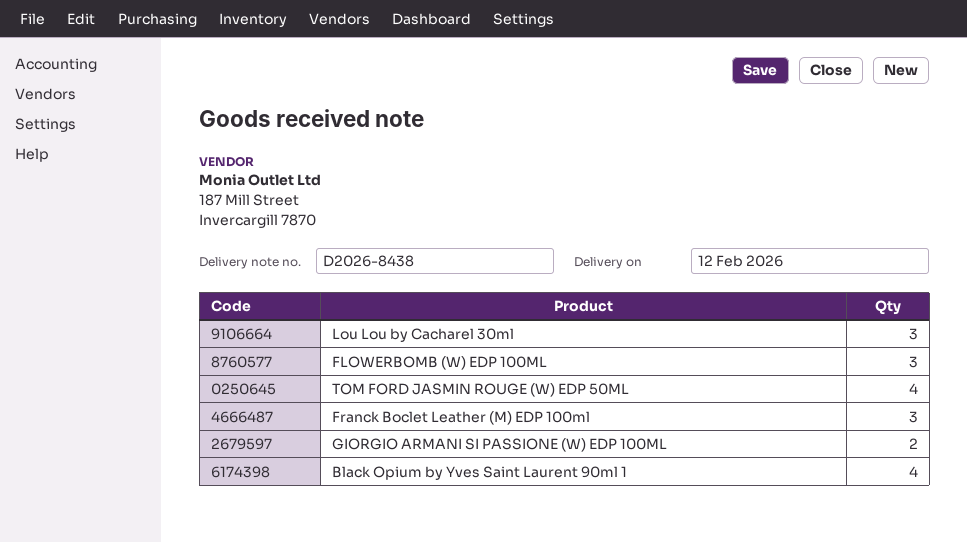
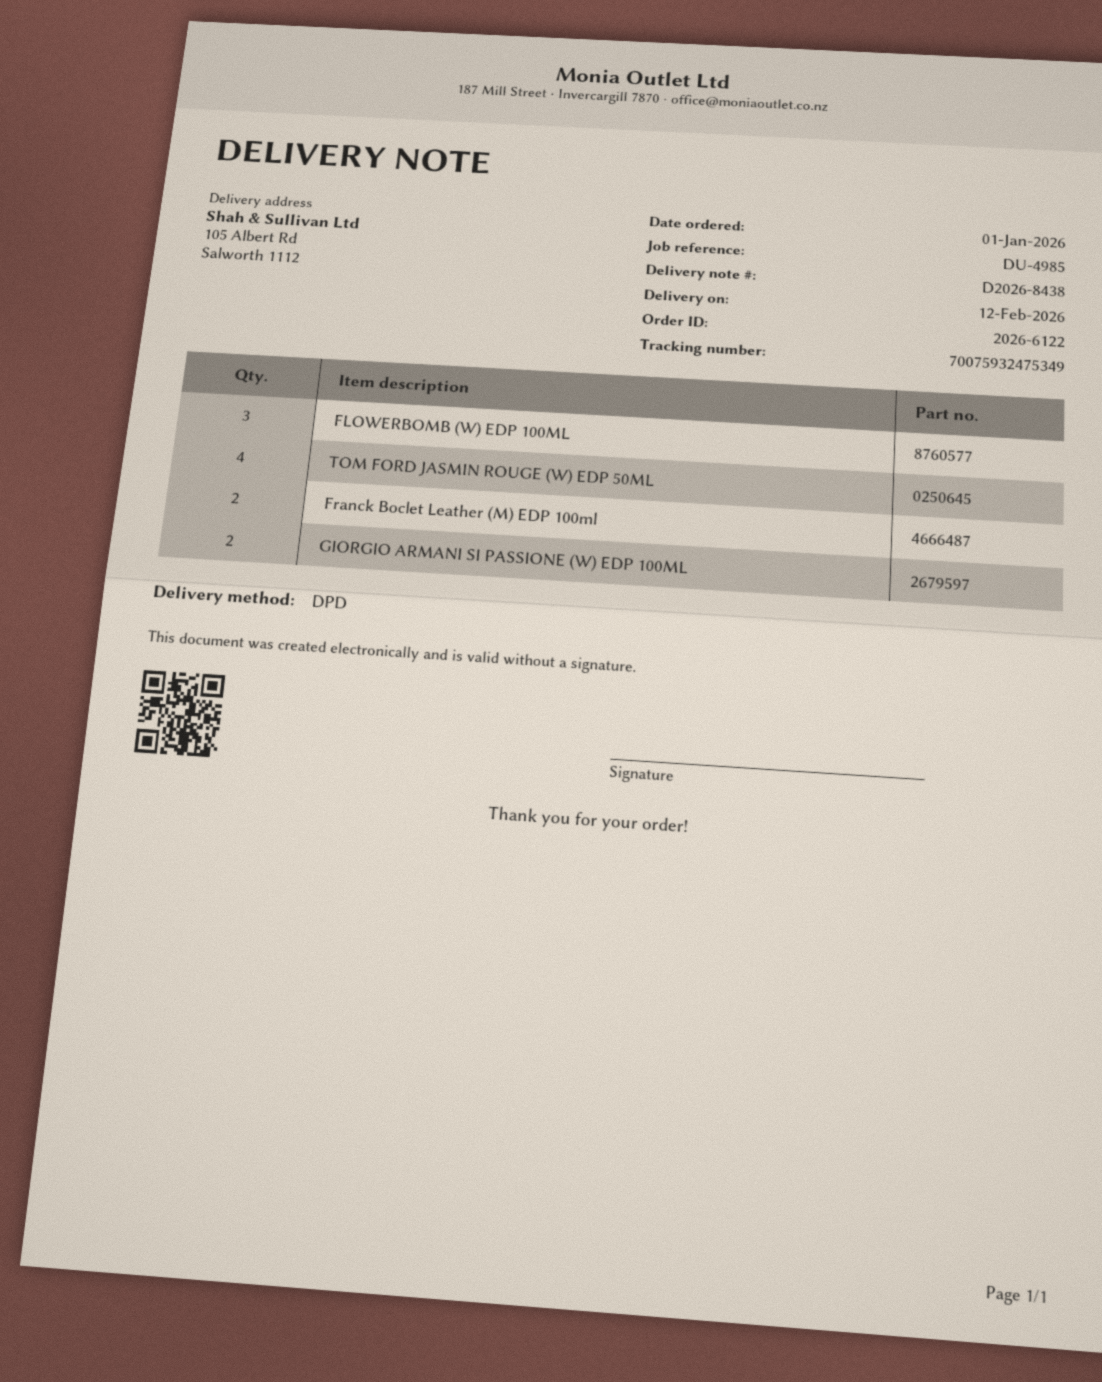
Lou Lou by Cacharel 30ml: 3 -> none
Franck Boclet Leather (M) EDP 100ml: 3 -> 2
Black Opium by Yves Saint Laurent 90ml 1: 4 -> none

